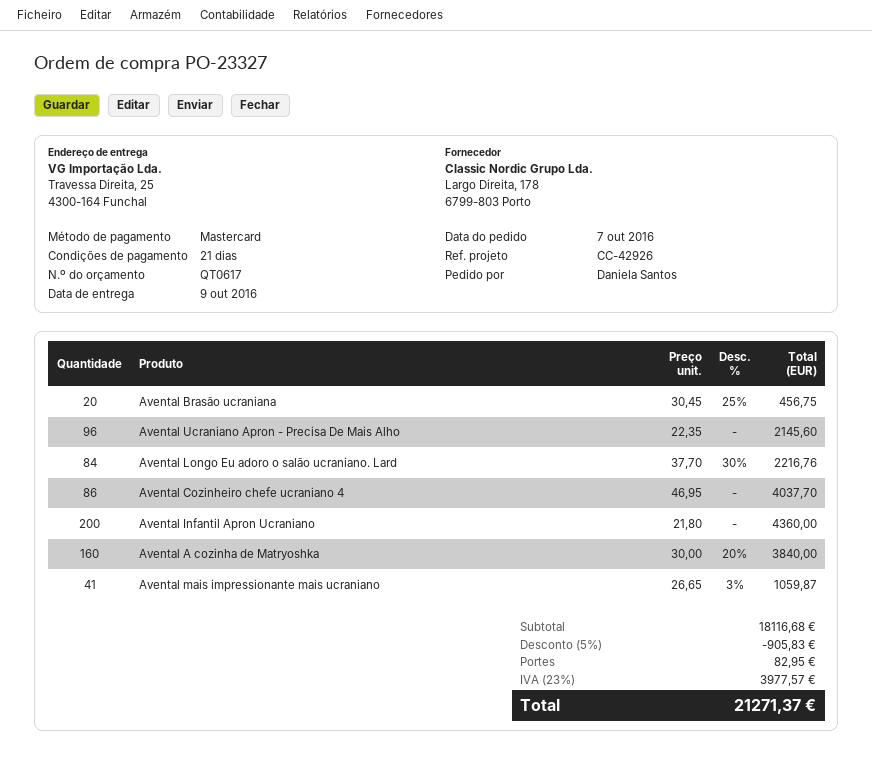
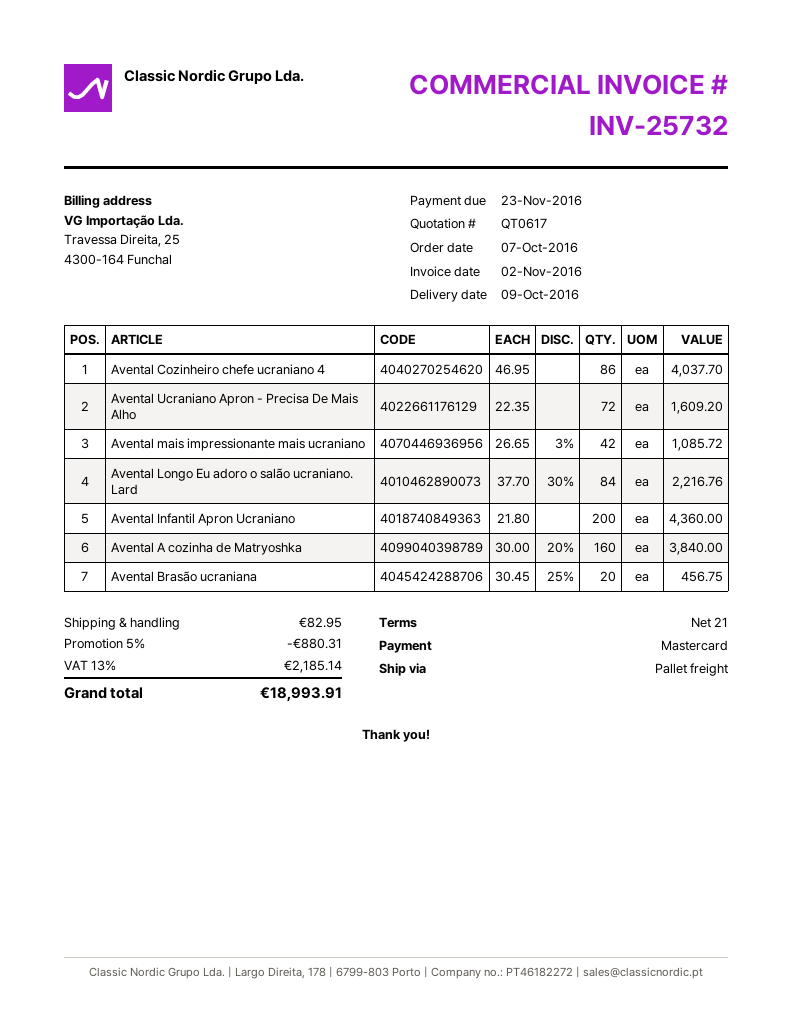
Avental Ucraniano Apron - Precisa De Mais Alho: 96 x 22.35 = 2145.60 -> 72 x 22.35 = 1609.20
Avental mais impressionante mais ucraniano: 41 x 26.65 - 3% = 1059.87 -> 42 x 26.65 - 3% = 1085.72
discount: 5% = 905.83 -> 5% = 880.31
tax: 23% = 3977.57 -> 13% = 2185.14
total: 21271.37 -> 18993.91

